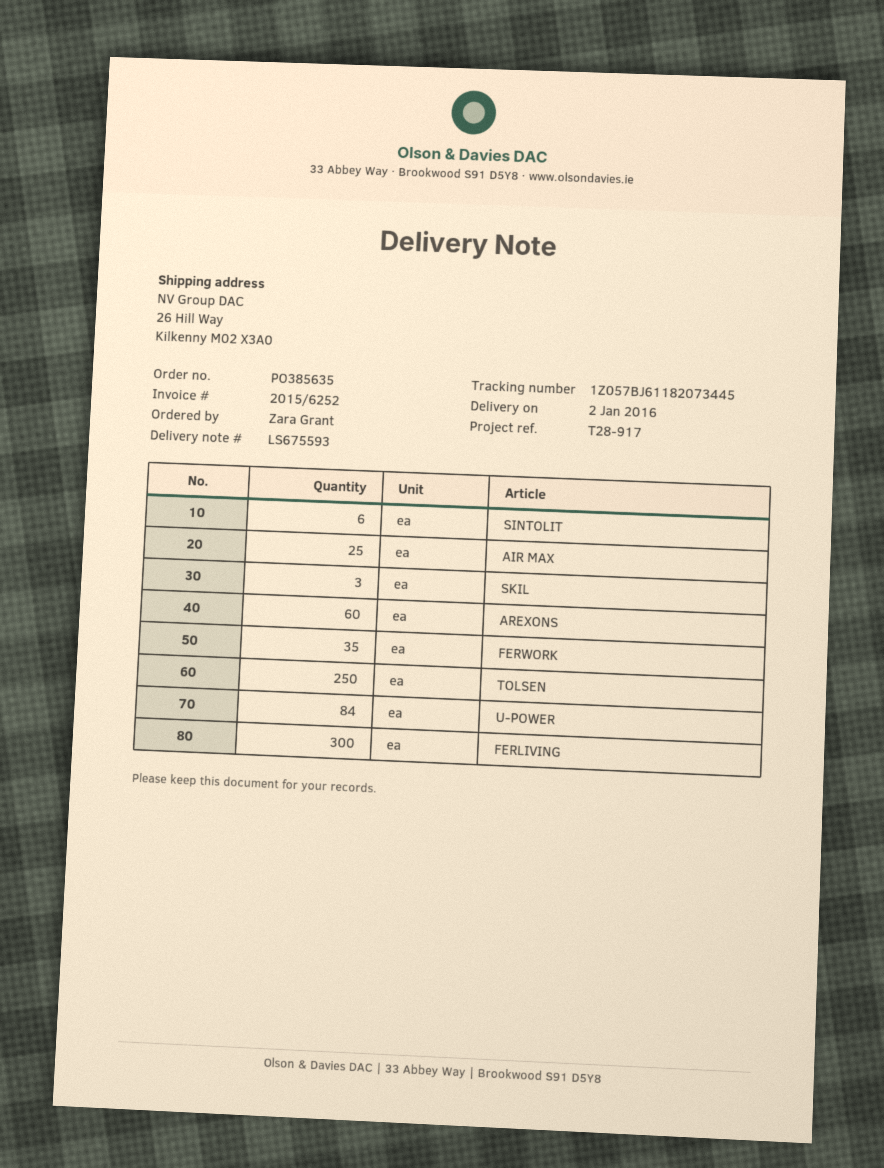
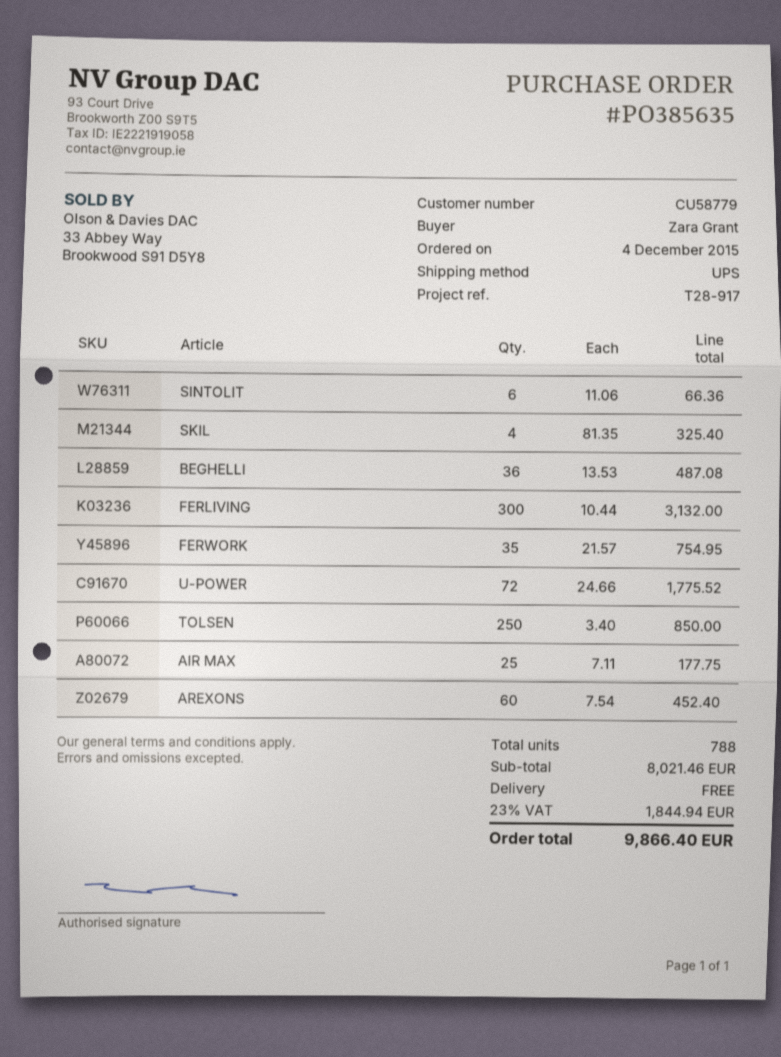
SKIL: 3 -> 4
U-POWER: 84 -> 72
BEGHELLI: none -> 36

